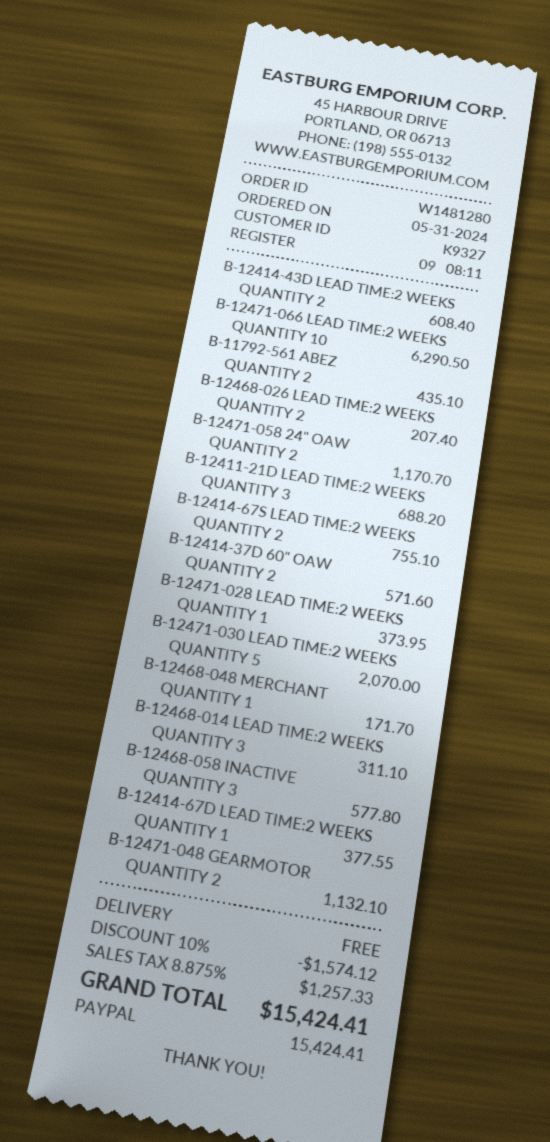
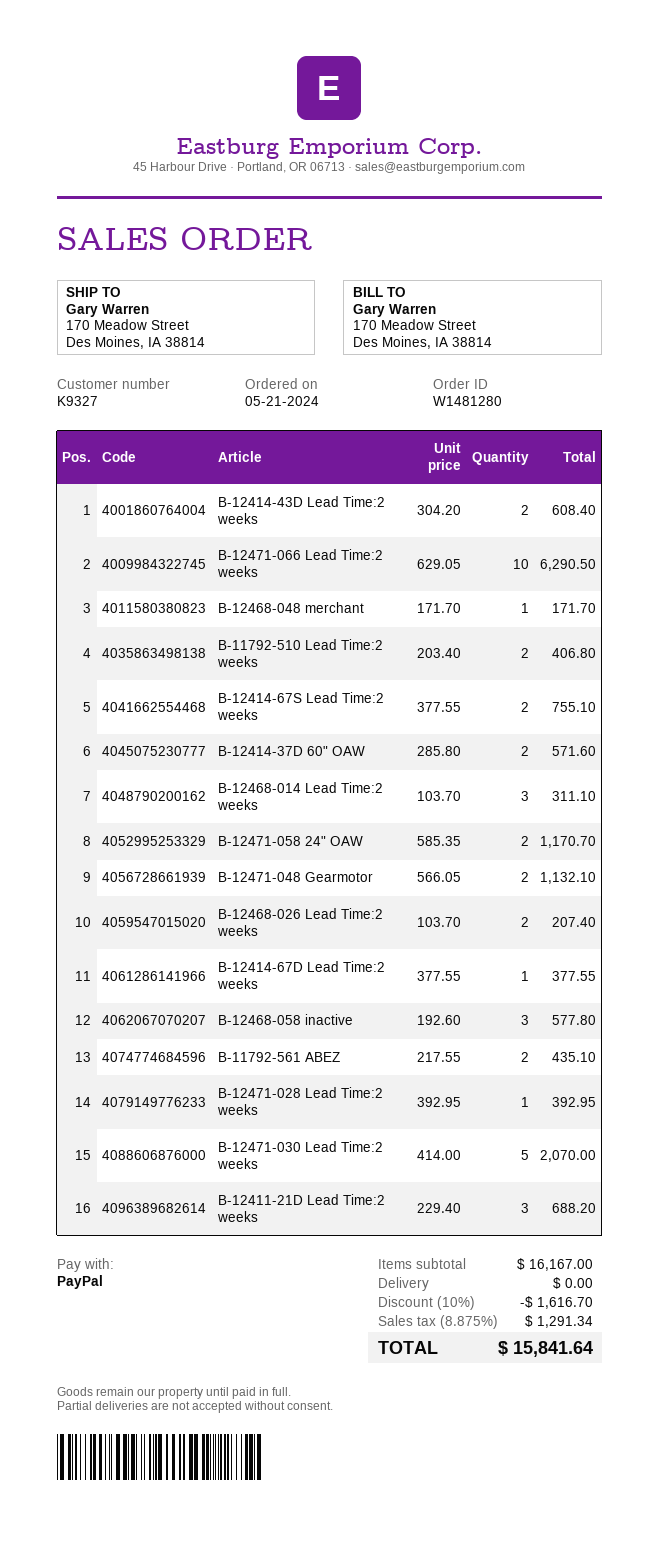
order date: 2024-05-31 -> 2024-05-21
B-12471-028 LEAD TIME:2 WEEKS: 1 for 373.95 -> 1 for 392.95
B-11792-510 Lead Time:2 weeks: none -> 2 for 406.80
discount: 10% = 1574.12 -> 10% = 1616.70
tax: 8.875% = 1257.33 -> 8.875% = 1291.34
total: 15424.41 -> 15841.64

